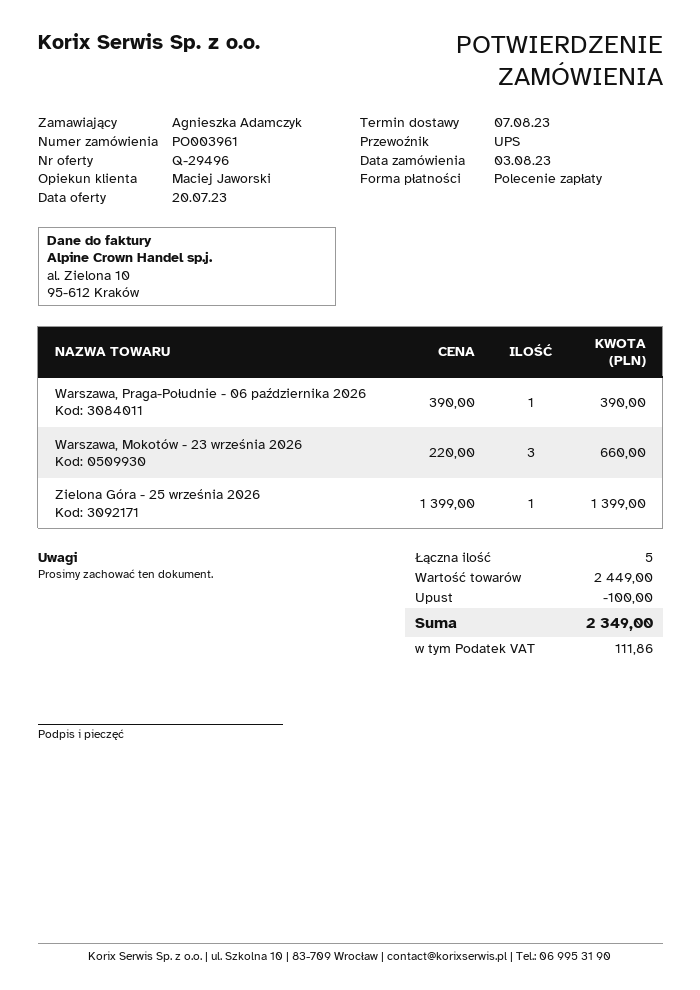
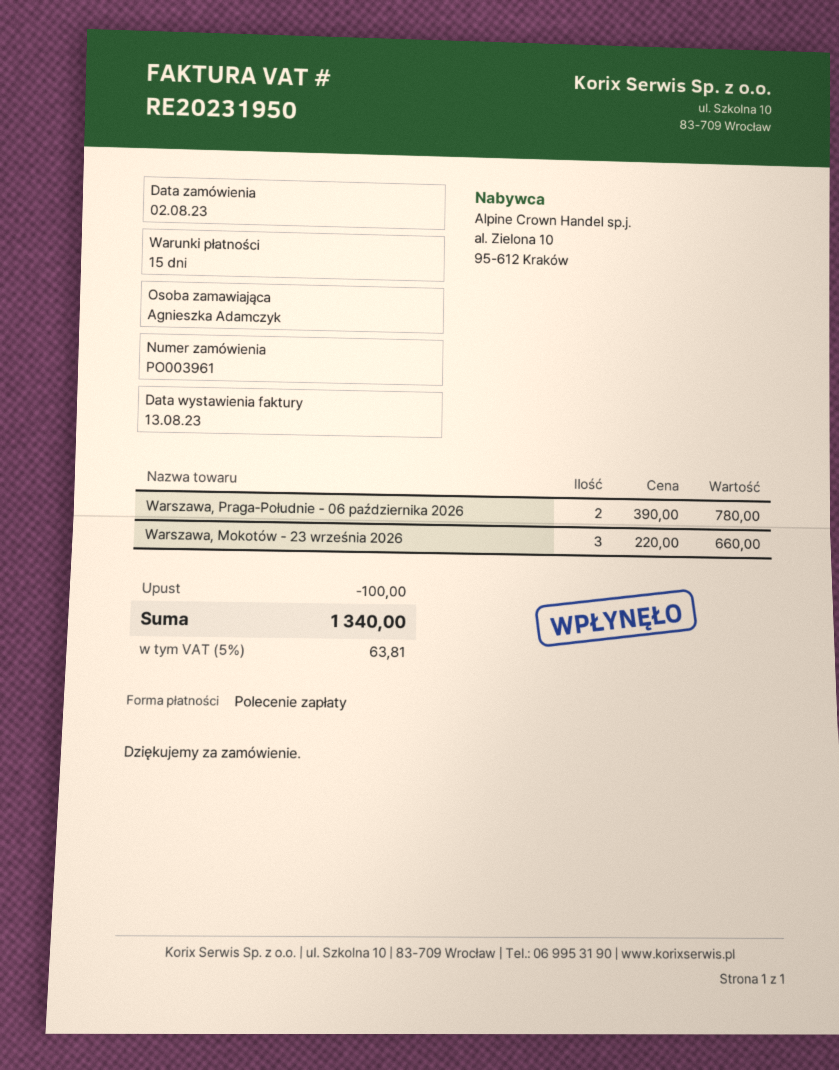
order date: 2023-08-03 -> 2023-08-02
Warszawa, Praga-Południe - 06 października 2026: 1 x 390.00 = 390.00 -> 2 x 390.00 = 780.00
Zielona Góra - 25 września 2026: 1 x 1399.00 = 1399.00 -> none
tax: 111.86 -> 63.81
total: 2349.00 -> 1340.00

